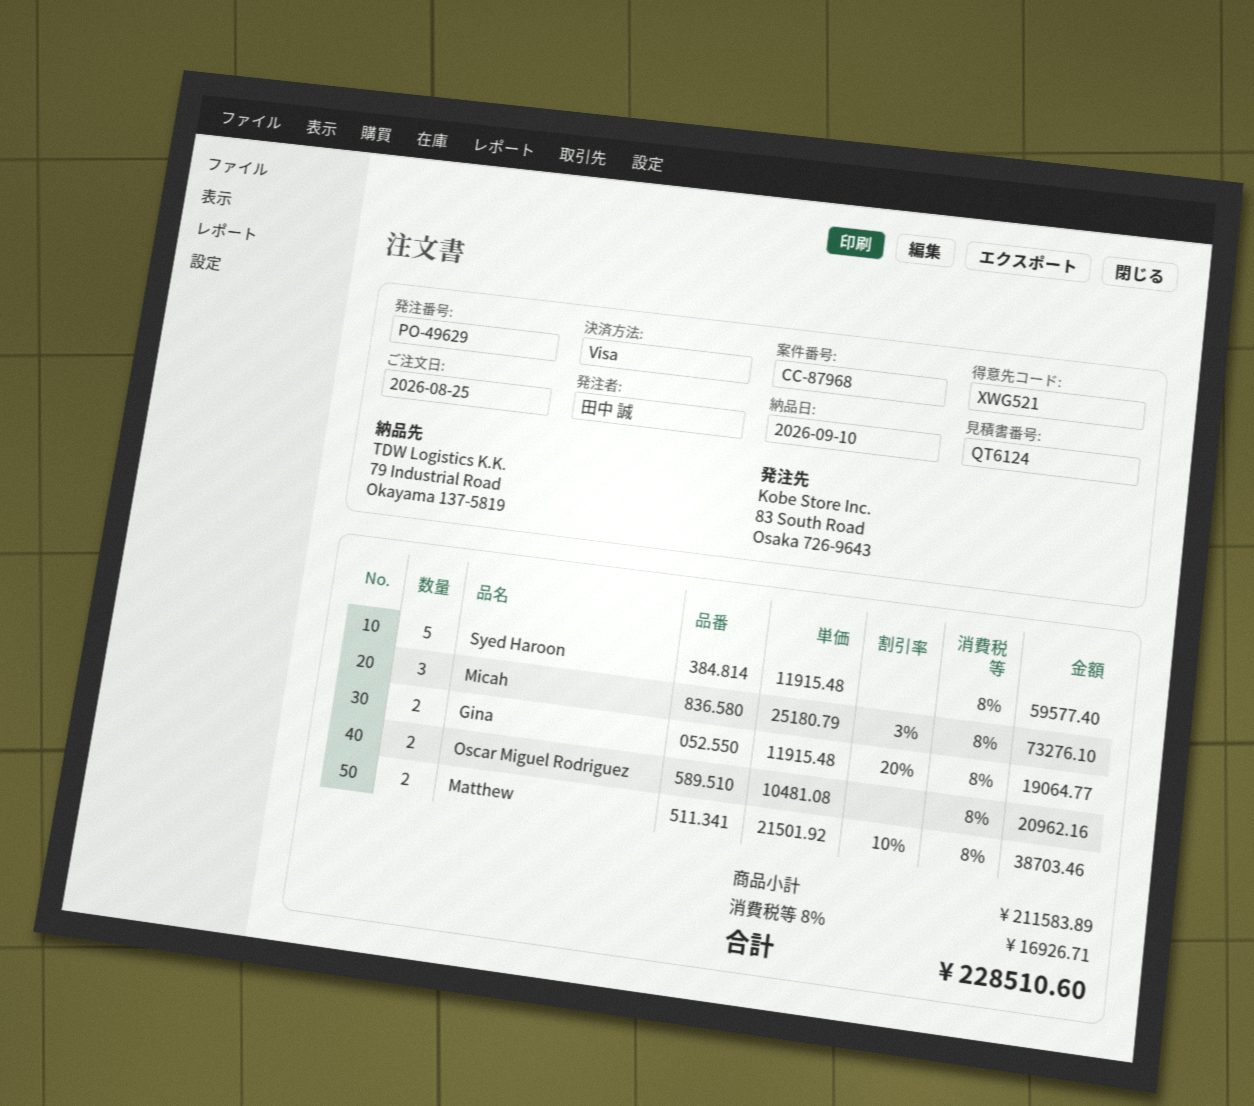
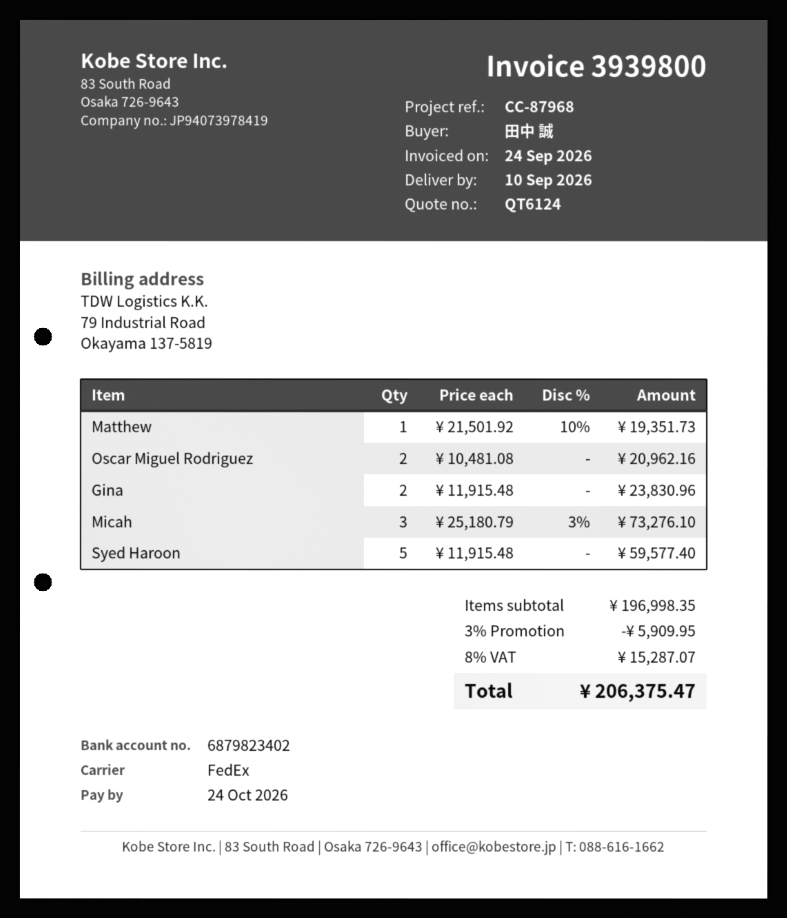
Gina: 2 x 11915.48 - 20% = 19064.77 -> 2 x 11915.48 = 23830.96
Matthew: 2 x 21501.92 - 10% = 38703.46 -> 1 x 21501.92 - 10% = 19351.73
subtotal: 211583.89 -> 196998.35
discount: none -> 3% = 5909.95
tax: 8% = 16926.71 -> 8% = 15287.07
total: 228510.60 -> 206375.47

